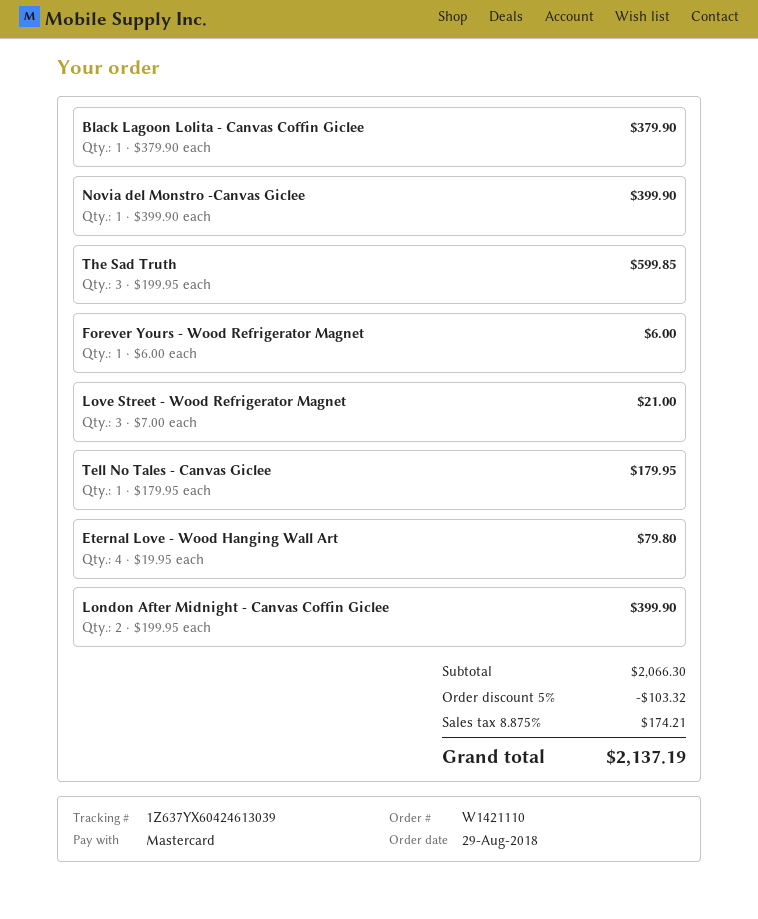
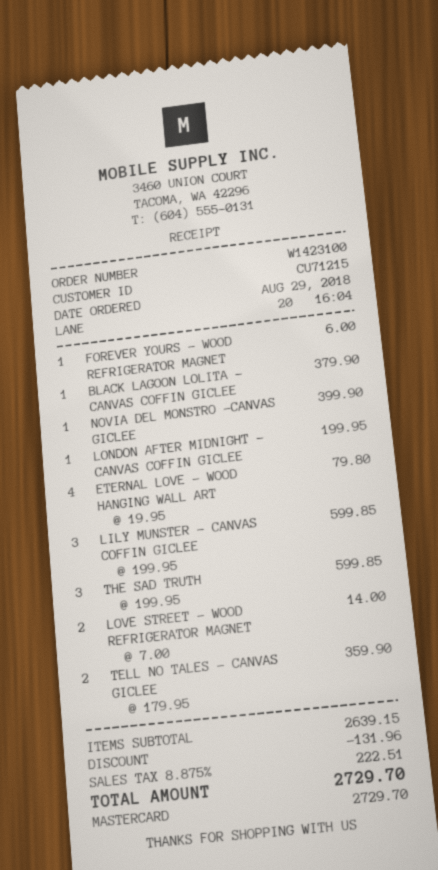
order number: W1421110 -> W1423100
Love Street - Wood Refrigerator Magnet: 3 x 7.00 = 21.00 -> 2 x 7.00 = 14.00
Tell No Tales - Canvas Giclee: 1 x 179.95 = 179.95 -> 2 x 179.95 = 359.90
London After Midnight - Canvas Coffin Giclee: 2 x 199.95 = 399.90 -> 1 x 199.95 = 199.95
LILY MUNSTER - CANVAS COFFIN GICLEE: none -> 3 x 199.95 = 599.85
subtotal: 2066.30 -> 2639.15
discount: 103.32 -> 131.96
tax: 8.875% = 174.21 -> 8.875% = 222.51
total: 2137.19 -> 2729.70

